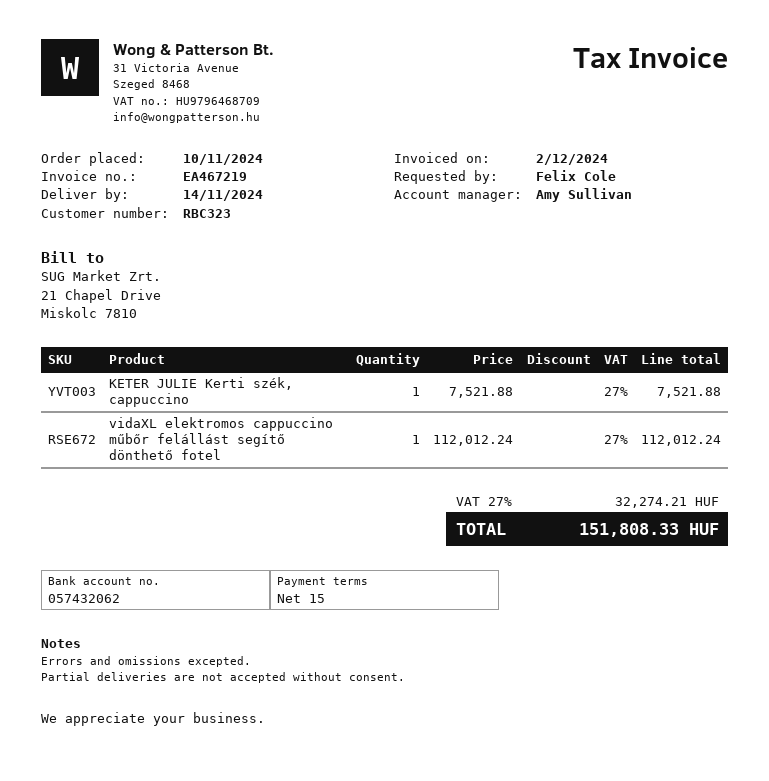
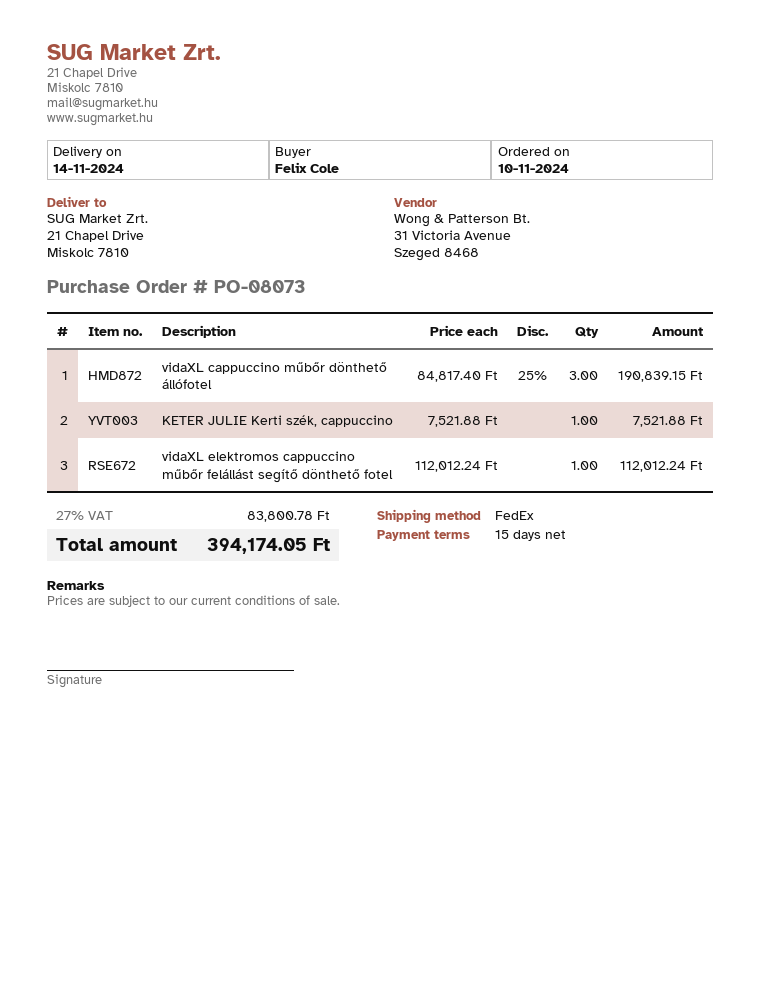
vidaXL cappuccino műbőr dönthető állófotel: none -> 3 x 84817.40 - 25% = 190839.15
tax: 27% = 32274.21 -> 27% = 83800.78
total: 151808.33 -> 394174.05

